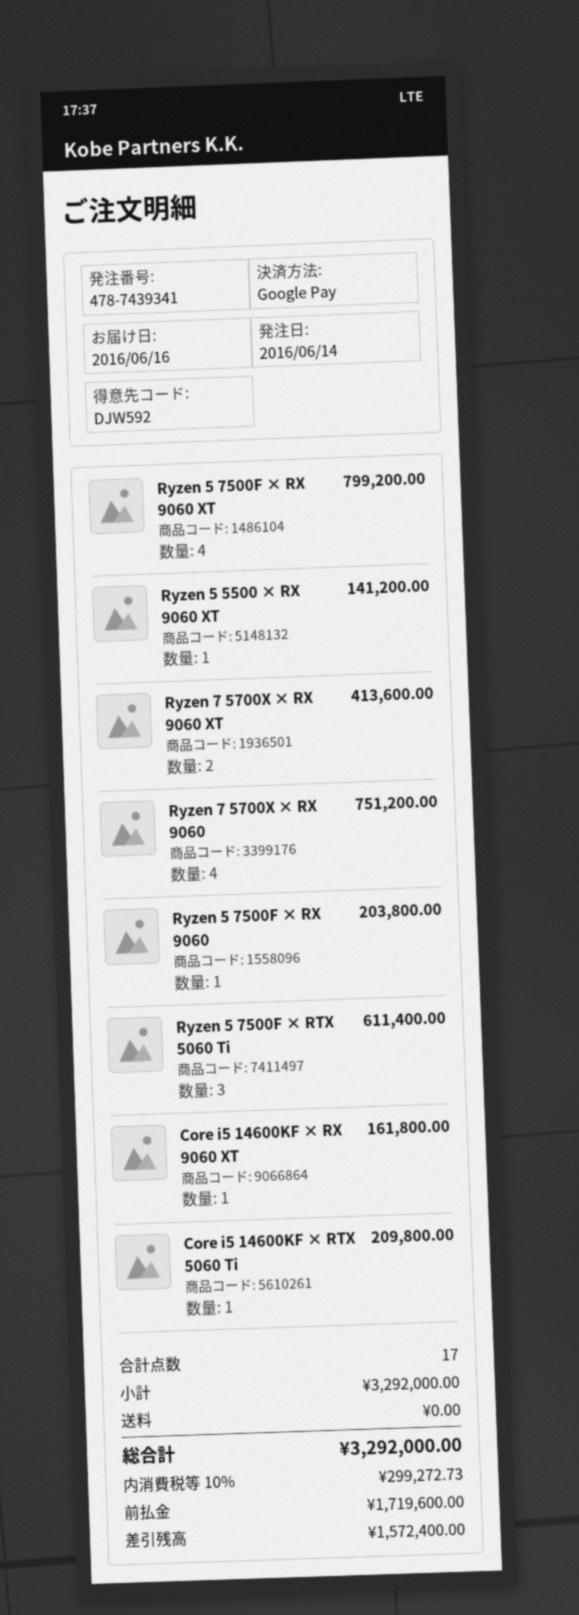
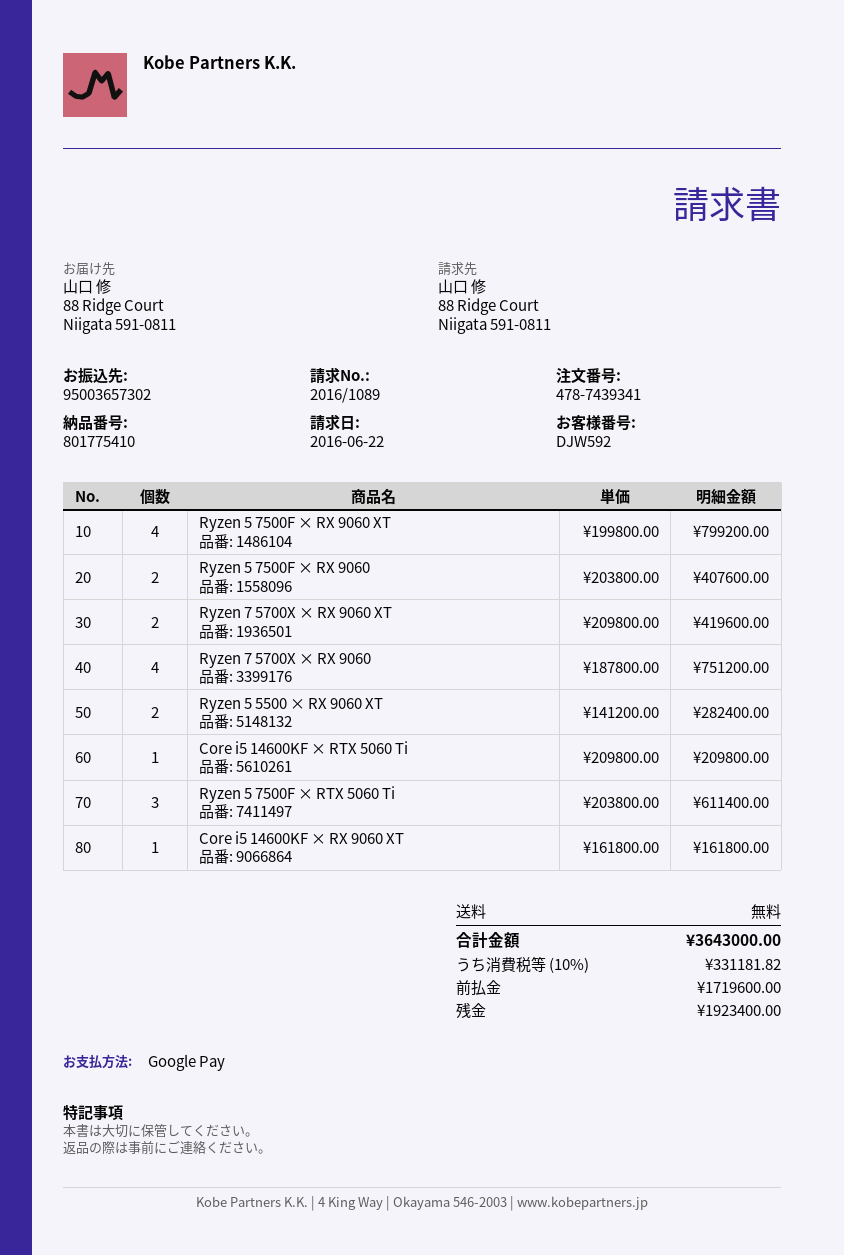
Ryzen 5 5500 × RX 9060 XT: 1 for 141200.00 -> 2 for 282400.00
Ryzen 7 5700X × RX 9060 XT: 2 for 413600.00 -> 2 for 419600.00
Ryzen 5 7500F × RX 9060: 1 for 203800.00 -> 2 for 407600.00
tax: 10% = 299272.73 -> 10% = 331181.82
total: 3292000.00 -> 3643000.00
balance: 1572400.00 -> 1923400.00

